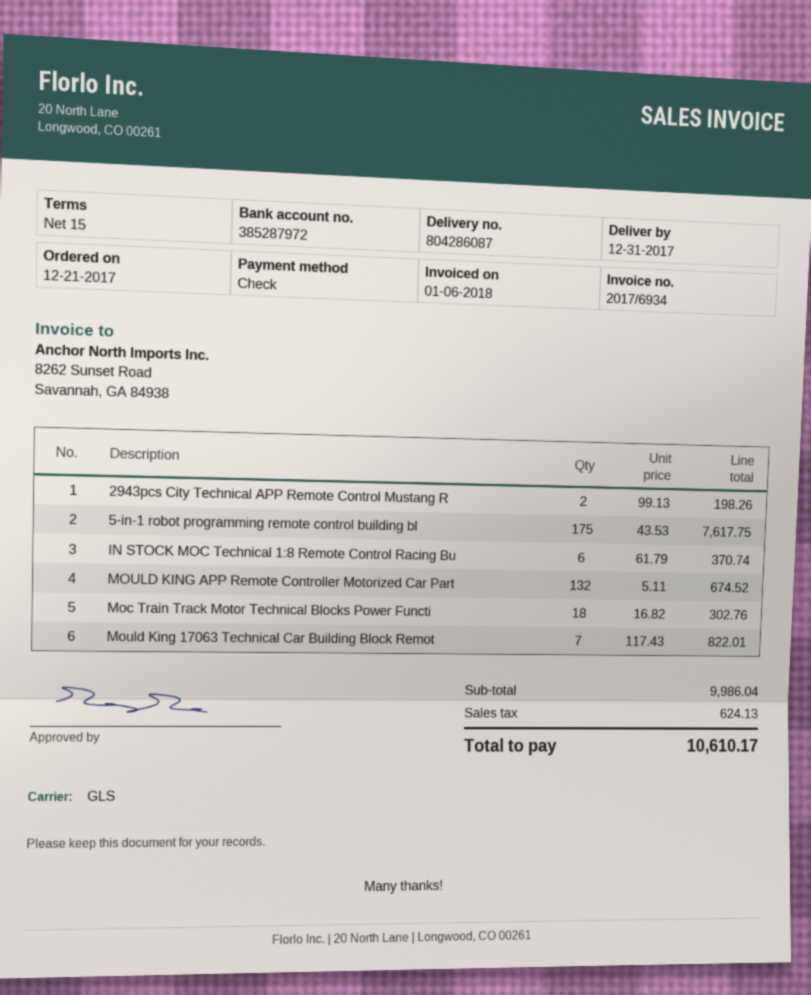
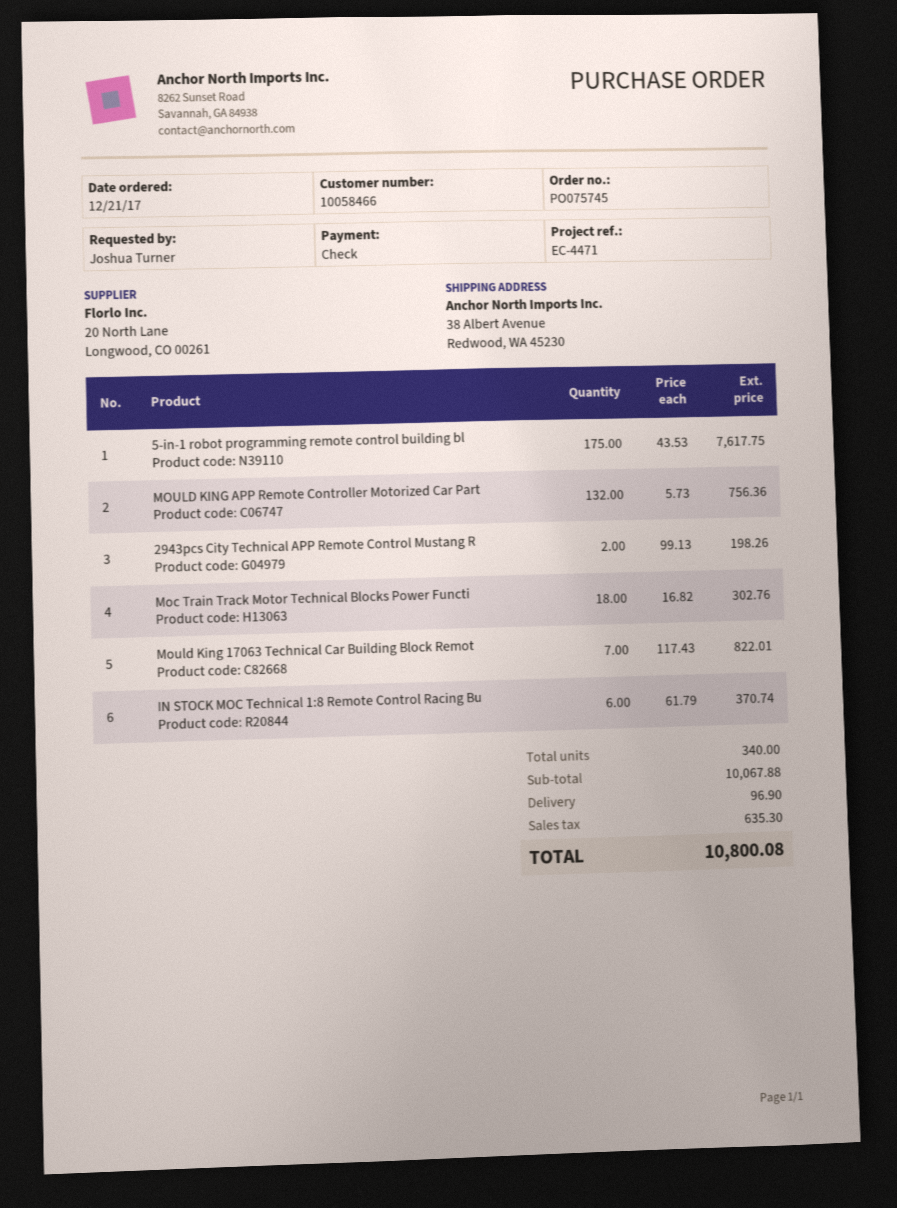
MOULD KING APP Remote Controller Motorized Car Part: 132 x 5.11 = 674.52 -> 132 x 5.73 = 756.36
subtotal: 9986.04 -> 10067.88
shipping: none -> 96.90
tax: 624.13 -> 635.30
total: 10610.17 -> 10800.08

